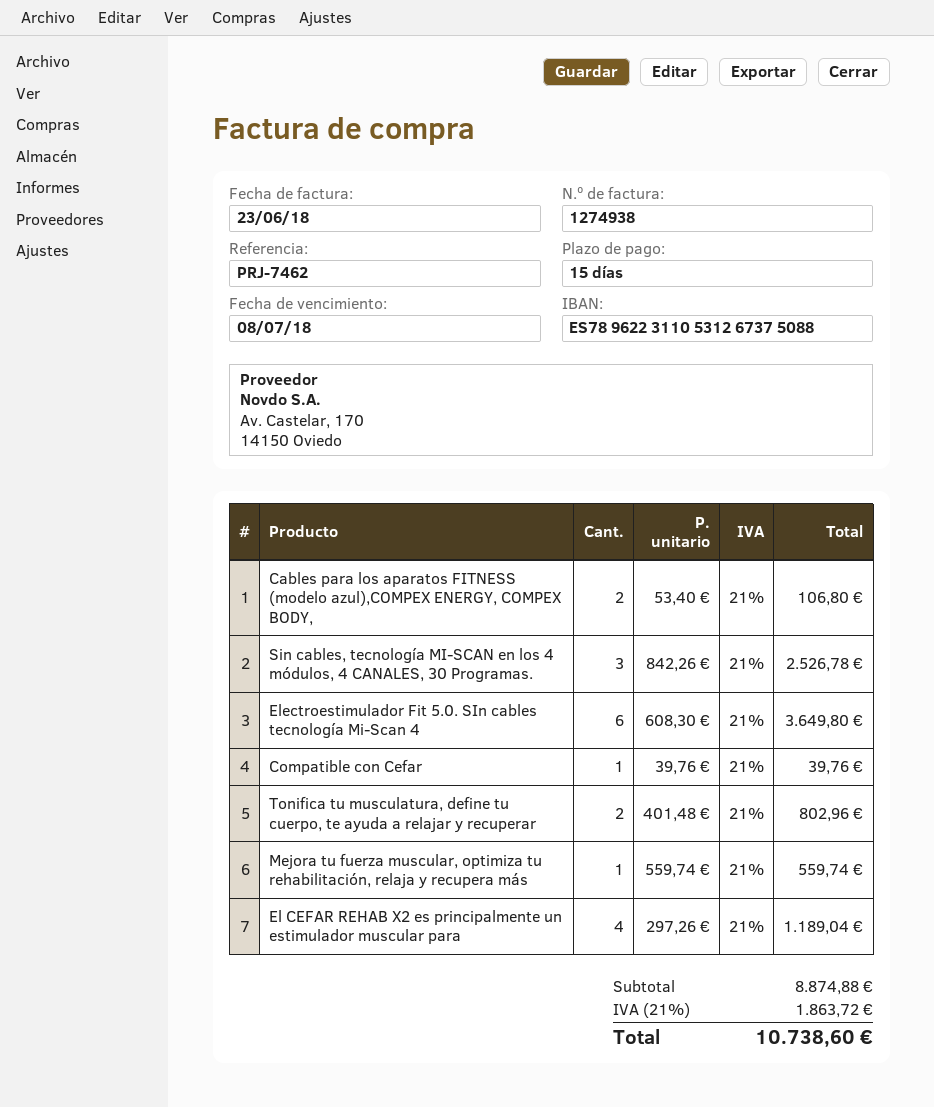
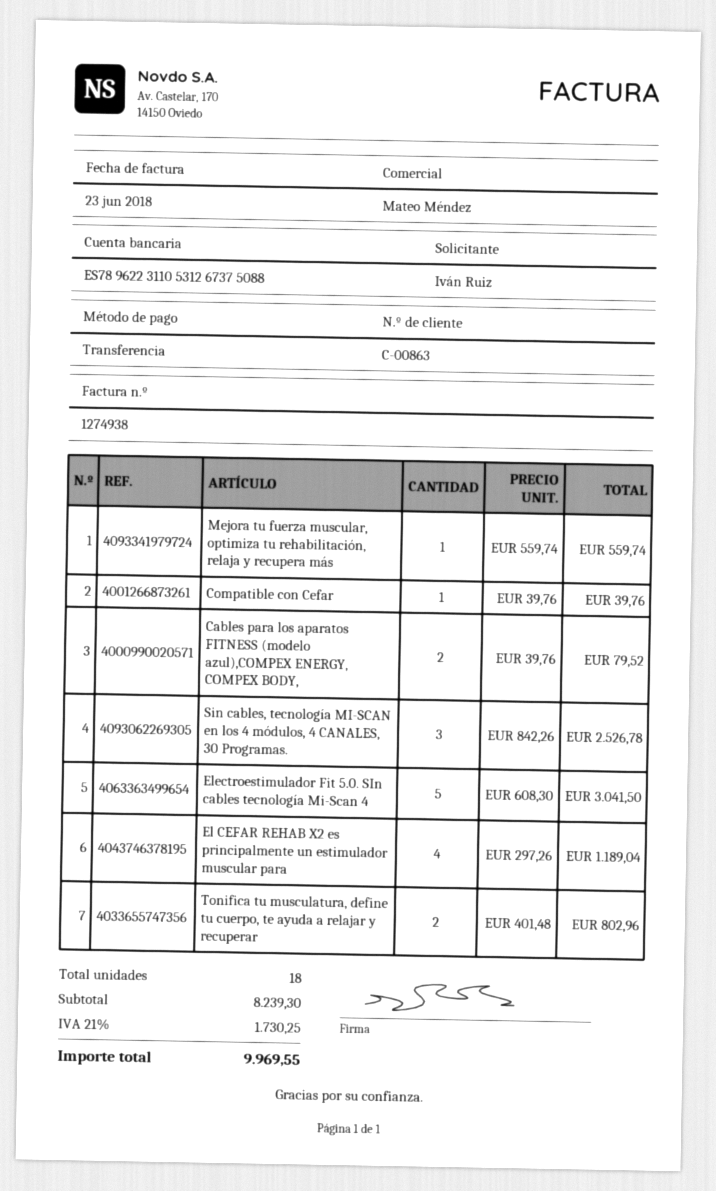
Cables para los aparatos FITNESS (modelo azul),COMPEX ENERGY, COMPEX BODY,: 2 x 53.40 = 106.80 -> 2 x 39.76 = 79.52
Electroestimulador Fit 5.0. SIn cables tecnología Mi-Scan 4: 6 x 608.30 = 3649.80 -> 5 x 608.30 = 3041.50
subtotal: 8874.88 -> 8239.30
tax: 21% = 1863.72 -> 21% = 1730.25
total: 10738.60 -> 9969.55

